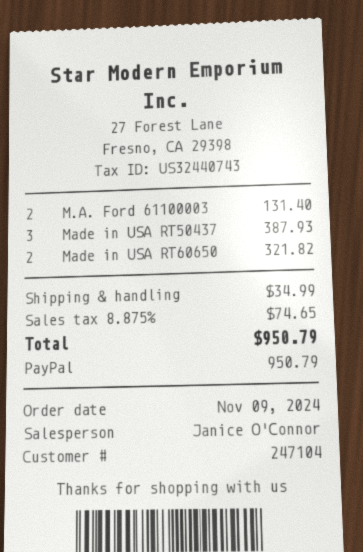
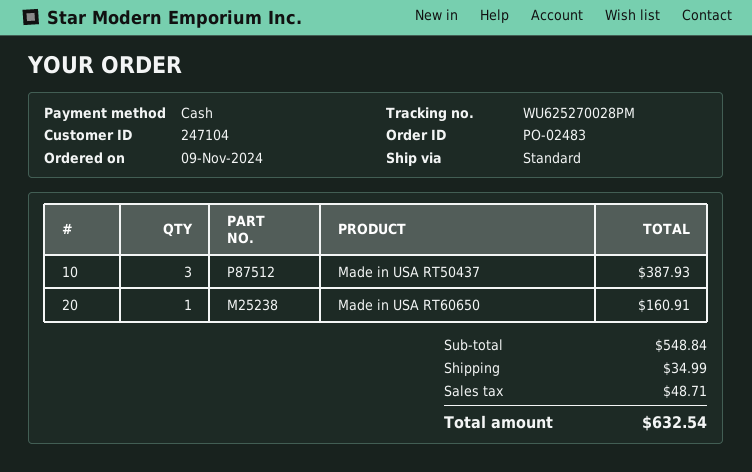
payment method: PayPal -> cash
M.A. Ford 61100003: 2 for 131.40 -> none
Made in USA RT60650: 2 for 321.82 -> 1 for 160.91
tax: 74.65 -> 48.71
total: 950.79 -> 632.54

